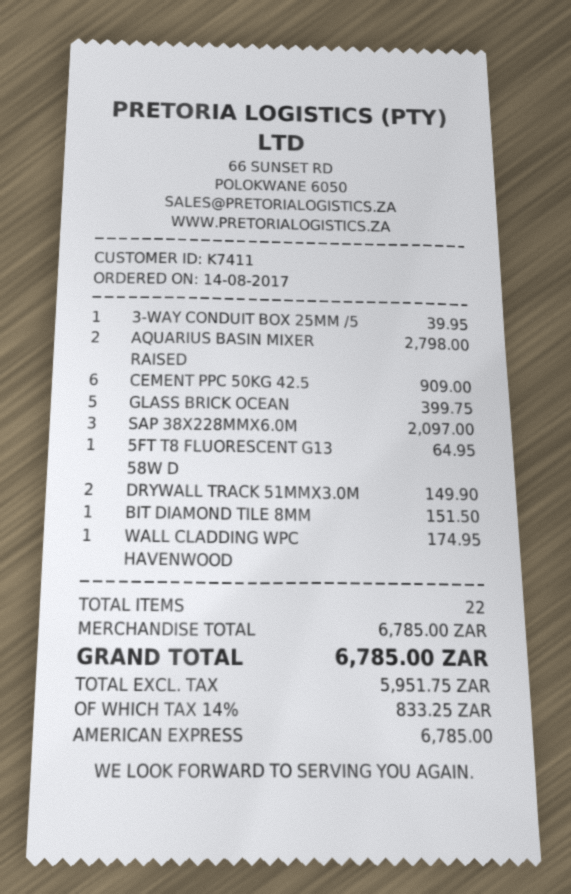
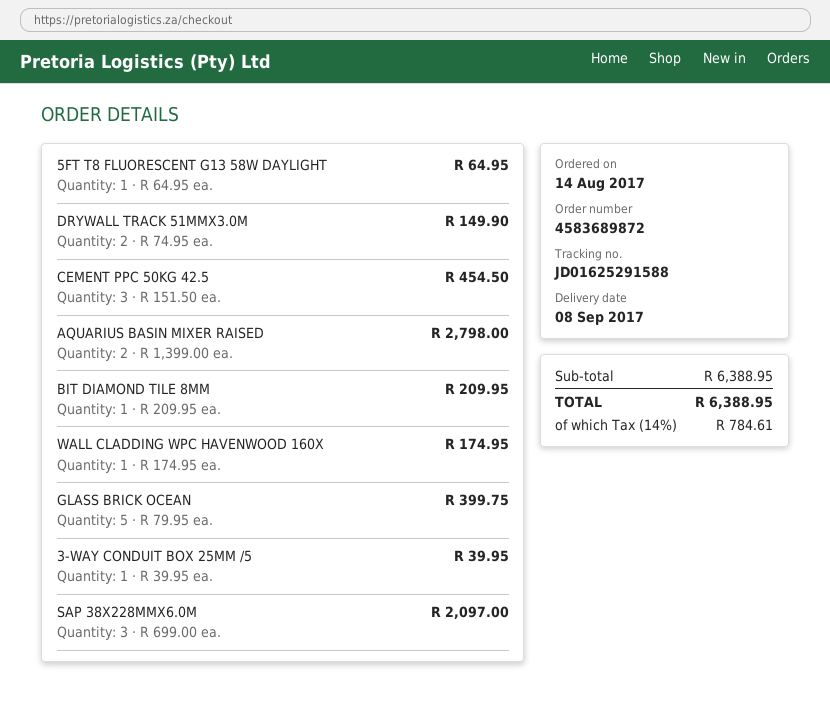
CEMENT PPC 50KG 42.5: 6 for 909.00 -> 3 for 454.50
BIT DIAMOND TILE 8MM: 1 for 151.50 -> 1 for 209.95
subtotal: 6785.00 -> 6388.95
tax: 14% = 833.25 -> 14% = 784.61
total: 6785.00 -> 6388.95

